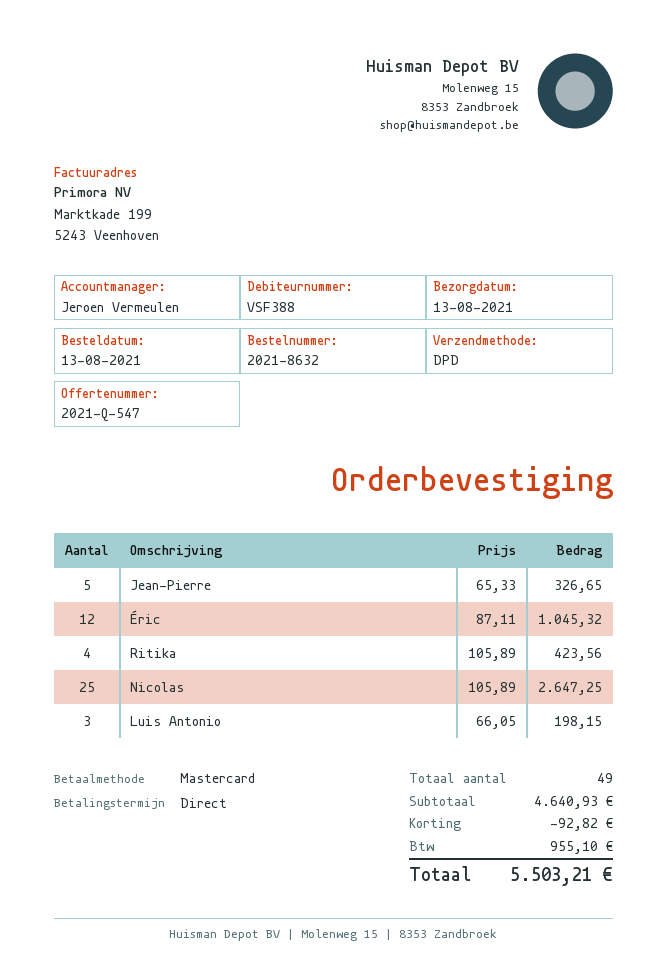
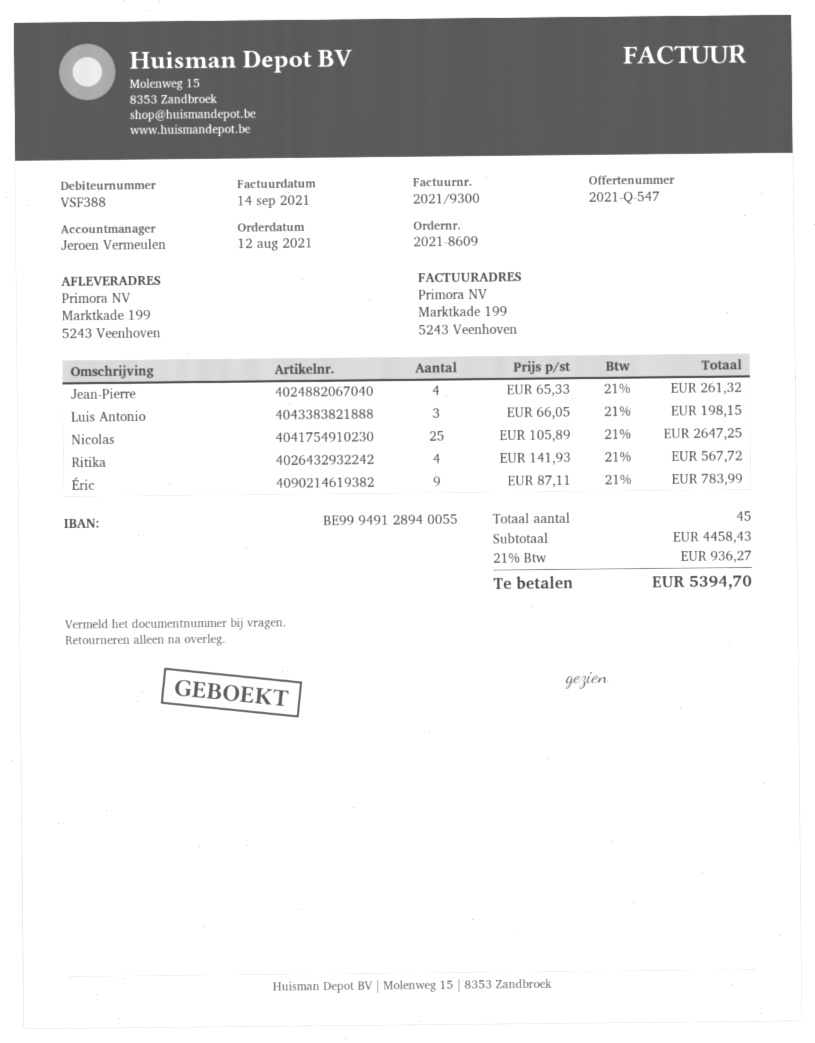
order number: 2021-8632 -> 2021-8609
order date: 2021-08-13 -> 2021-08-12
Jean-Pierre: 5 x 65.33 = 326.65 -> 4 x 65.33 = 261.32
Éric: 12 x 87.11 = 1045.32 -> 9 x 87.11 = 783.99
Ritika: 4 x 105.89 = 423.56 -> 4 x 141.93 = 567.72
total quantity: 49 -> 45
subtotal: 4640.93 -> 4458.43
discount: 92.82 -> none
tax: 955.10 -> 936.27
total: 5503.21 -> 5394.70

